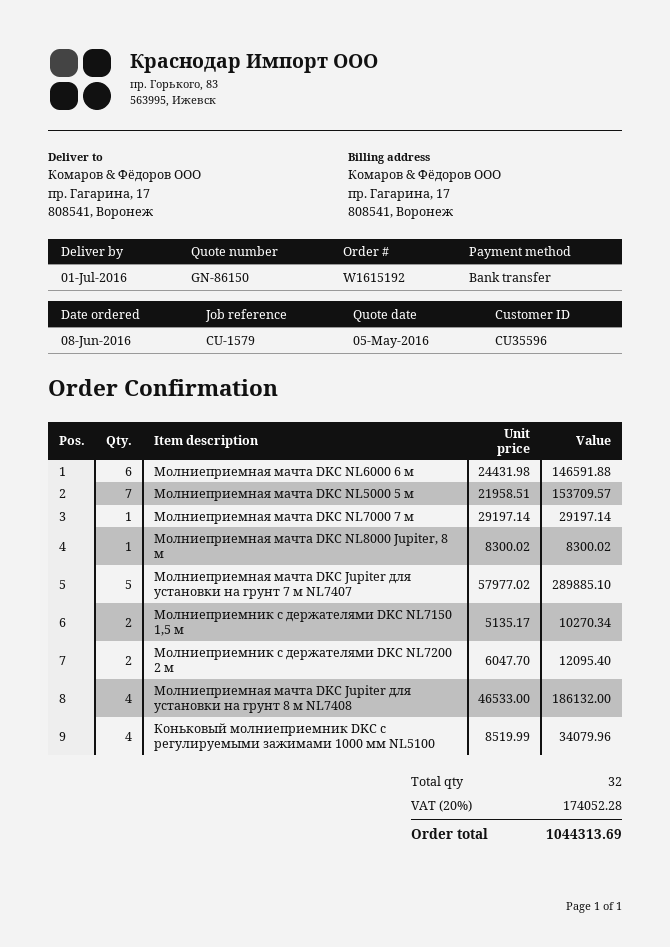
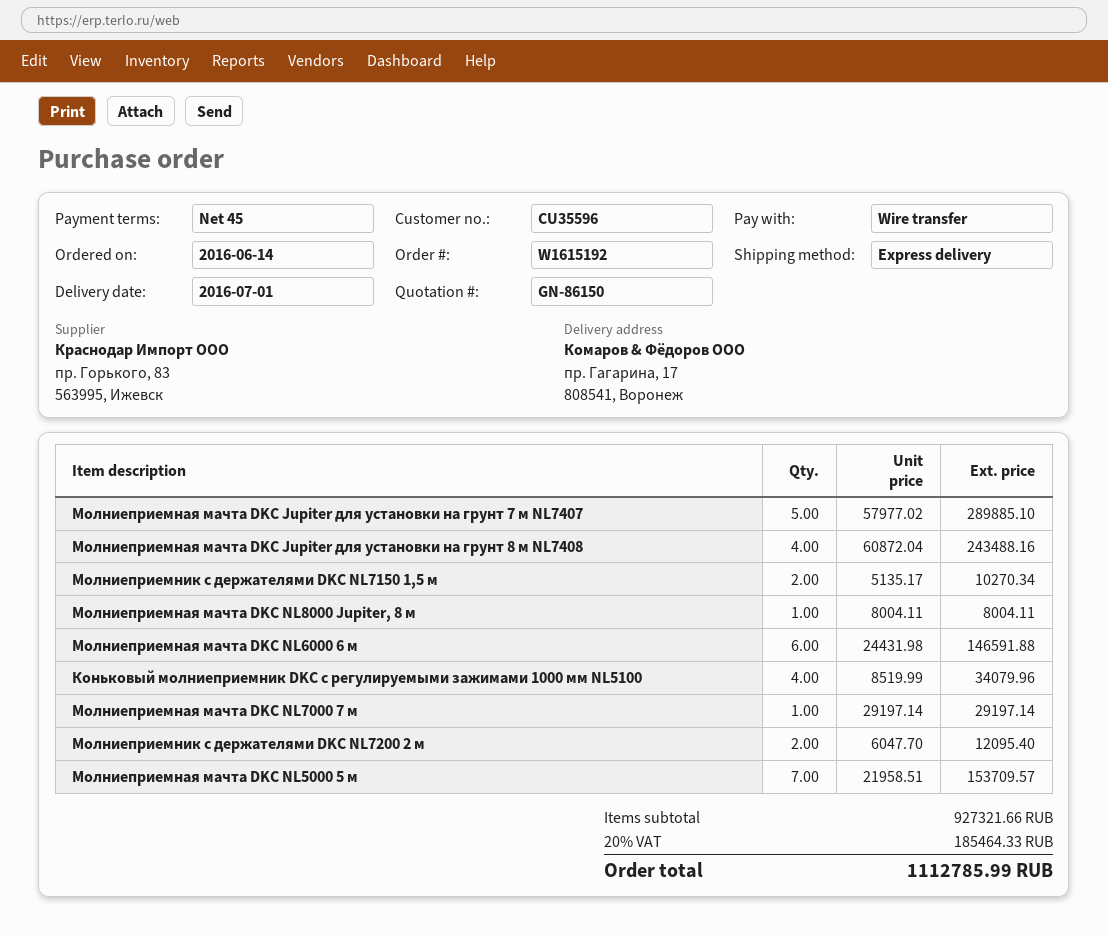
order date: 2016-06-08 -> 2016-06-14
Молниеприемная мачта DKC NL8000 Jupiter, 8 м: 1 x 8300.02 = 8300.02 -> 1 x 8004.11 = 8004.11
Молниеприемная мачта DKC Jupiter для установки на грунт 8 м NL7408: 4 x 46533.00 = 186132.00 -> 4 x 60872.04 = 243488.16
tax: 20% = 174052.28 -> 20% = 185464.33
total: 1044313.69 -> 1112785.99

